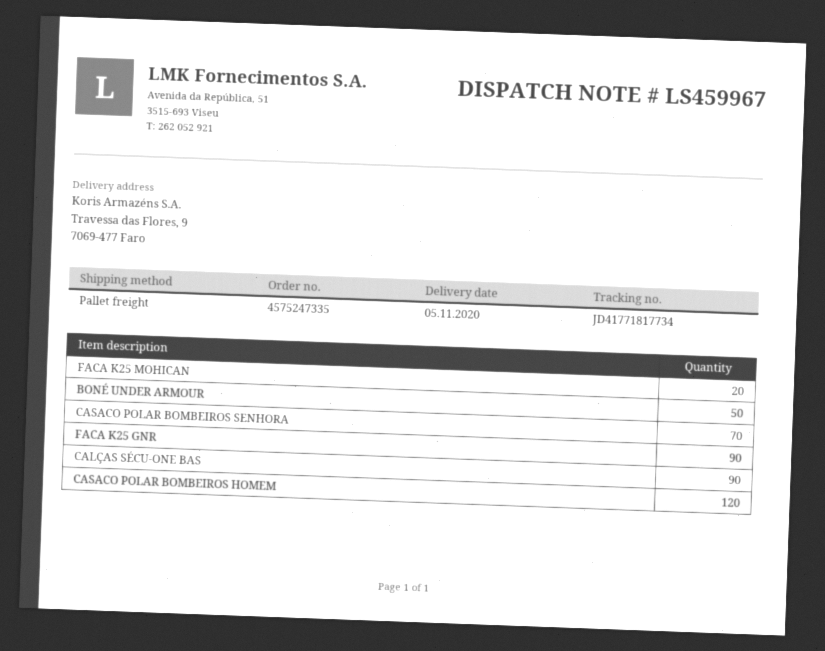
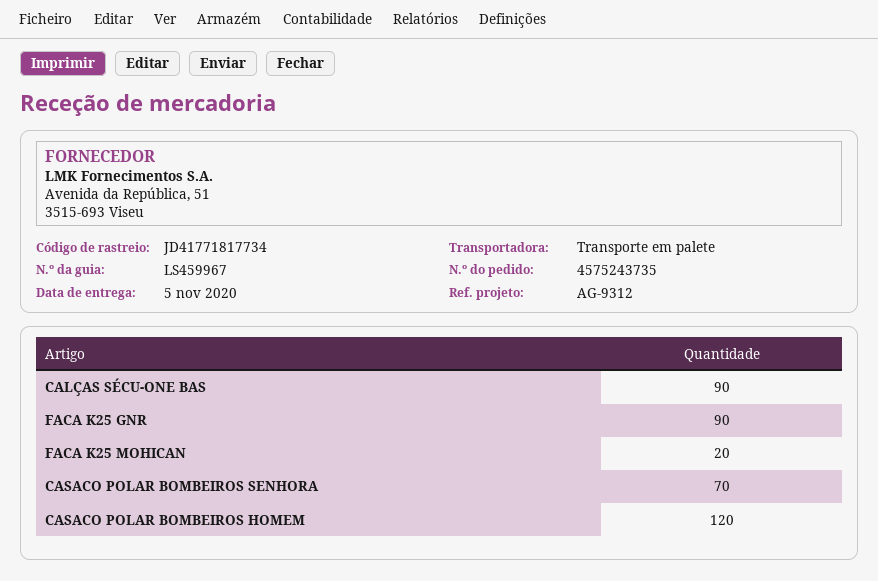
order number: 4575247335 -> 4575243735
BONÉ UNDER ARMOUR: 50 -> none

